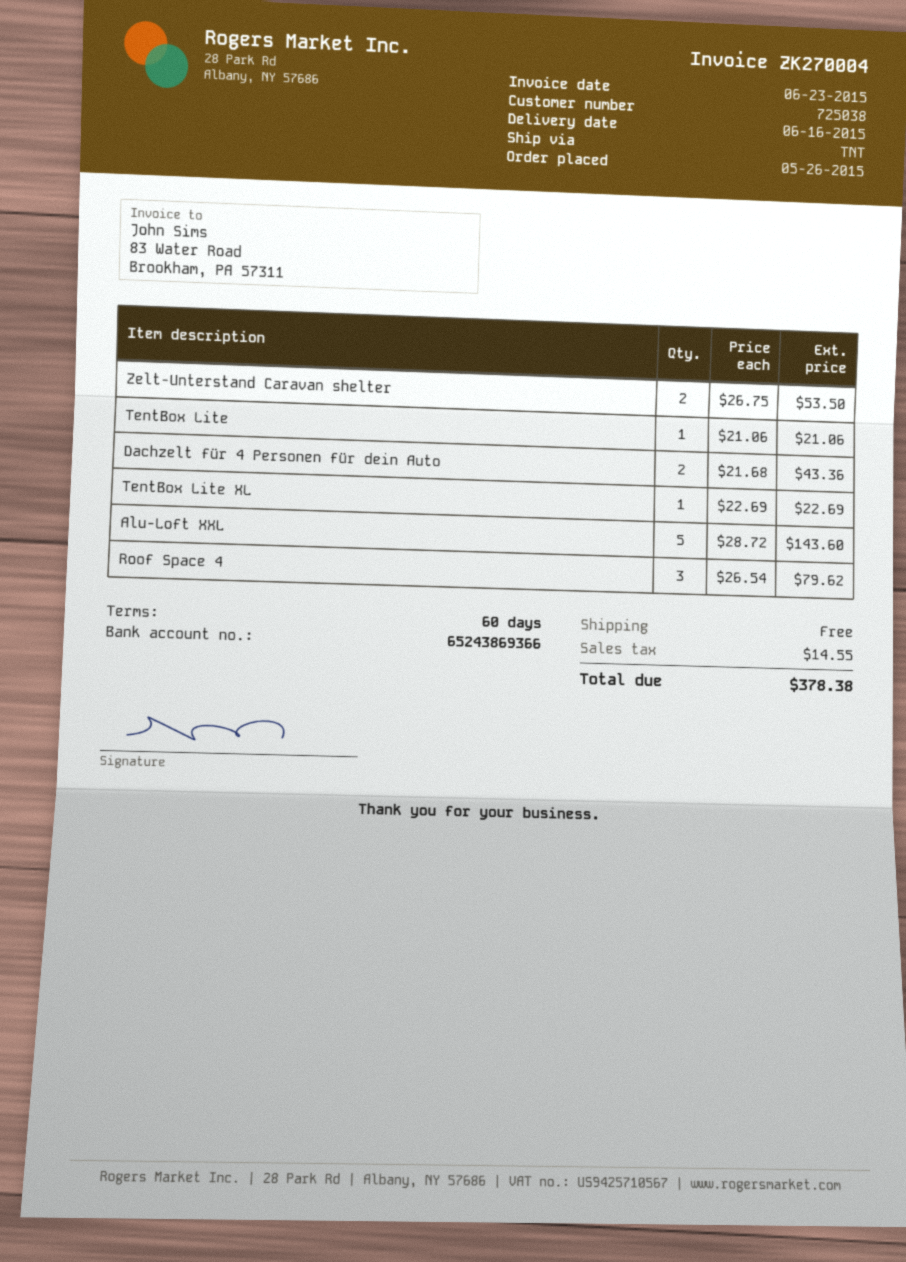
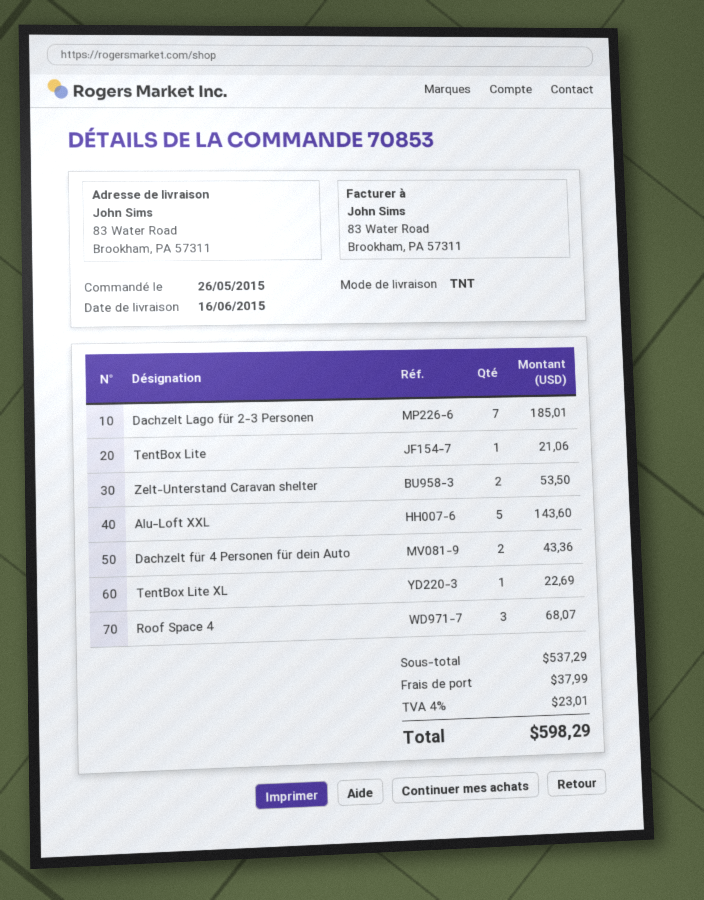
Roof Space 4: 3 for 79.62 -> 3 for 68.07
Dachzelt Lago für 2-3 Personen: none -> 7 for 185.01
shipping: 0.00 -> 37.99
tax: 14.55 -> 23.01
total: 378.38 -> 598.29

